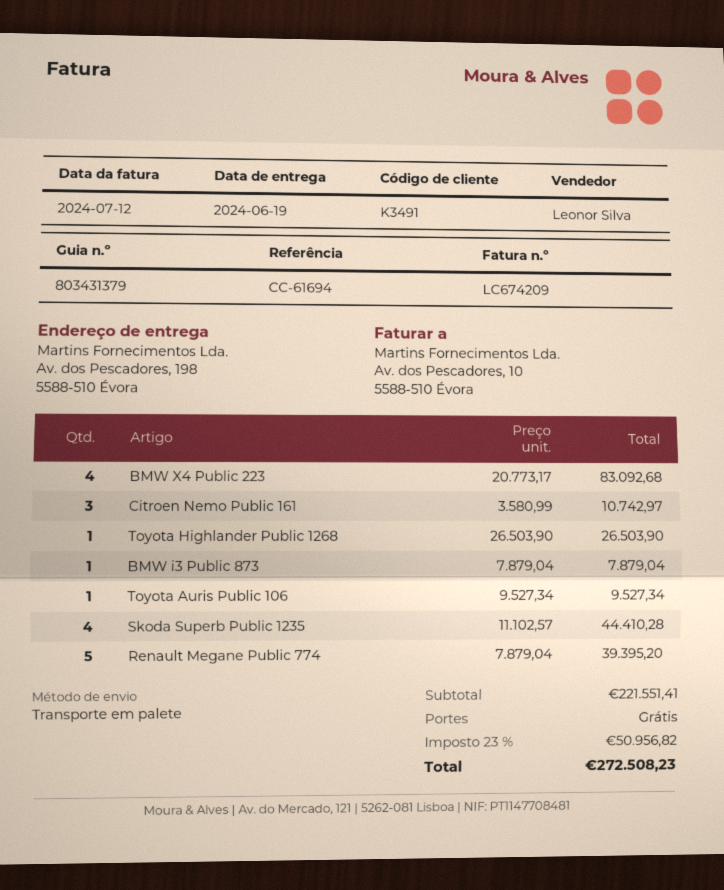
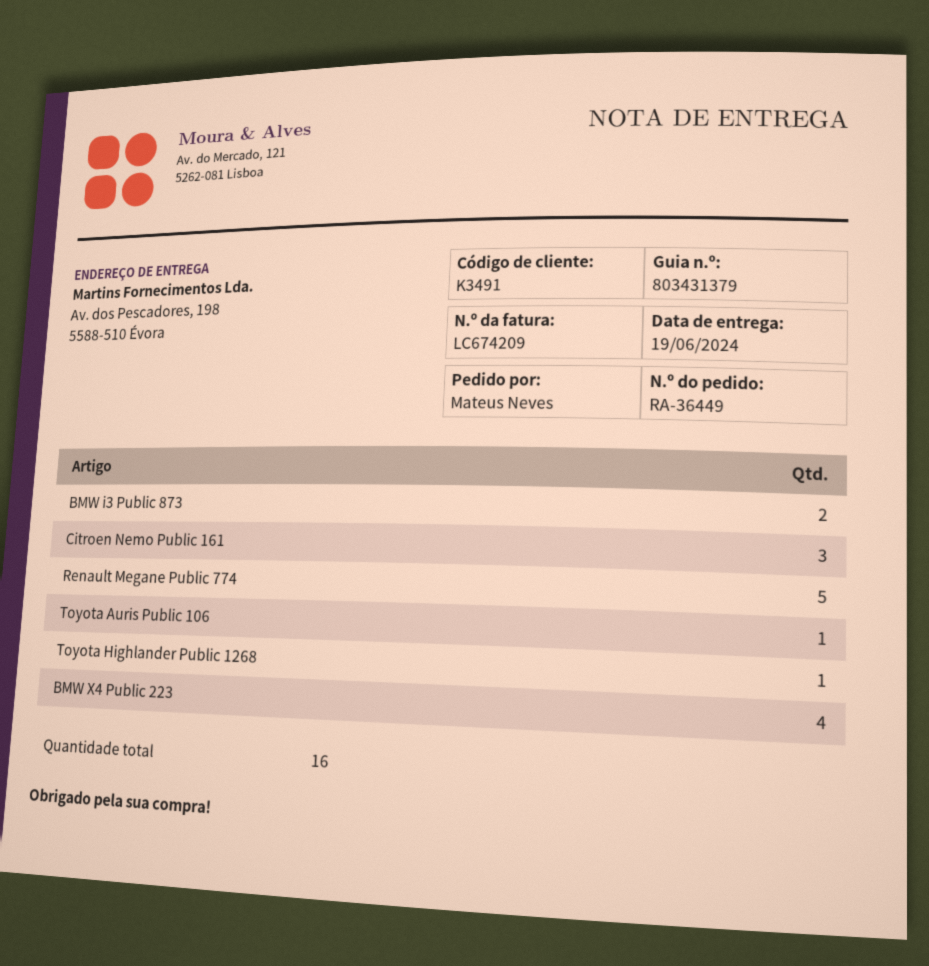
BMW i3 Public 873: 1 -> 2
Skoda Superb Public 1235: 4 -> none

